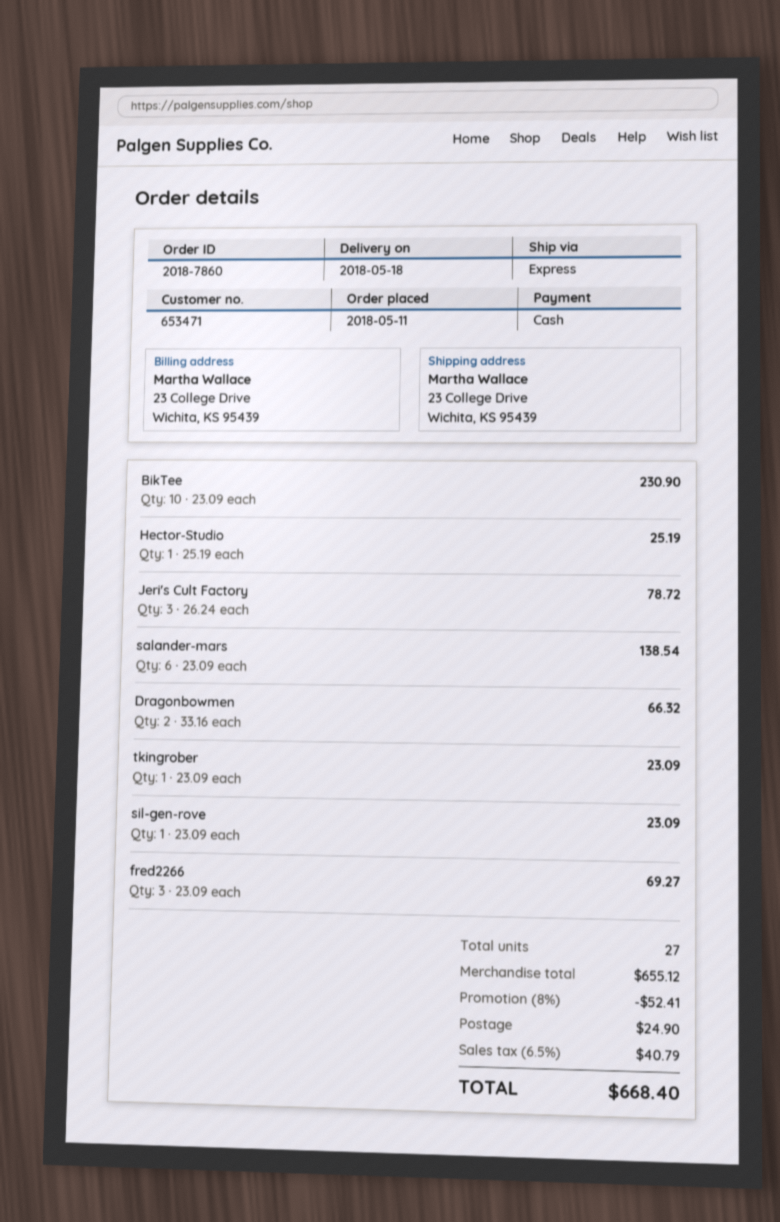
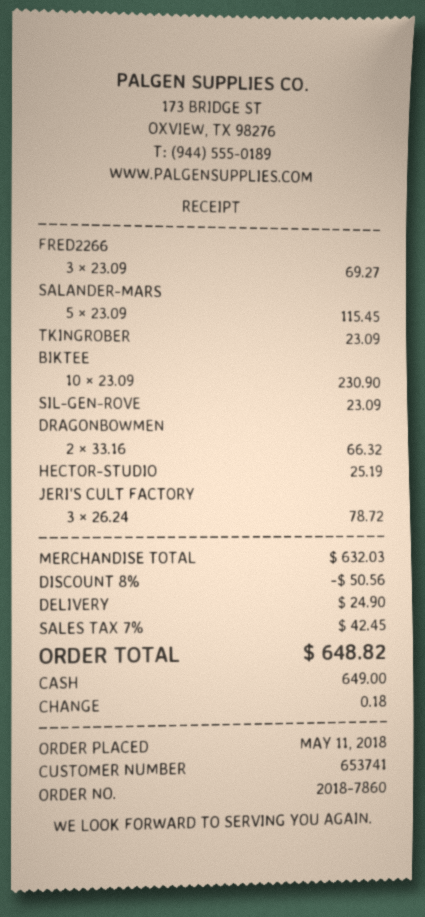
customer number: 653471 -> 653741
salander-mars: 6 x 23.09 = 138.54 -> 5 x 23.09 = 115.45
subtotal: 655.12 -> 632.03
discount: 8% = 52.41 -> 8% = 50.56
tax: 6.5% = 40.79 -> 7% = 42.45
total: 668.40 -> 648.82

